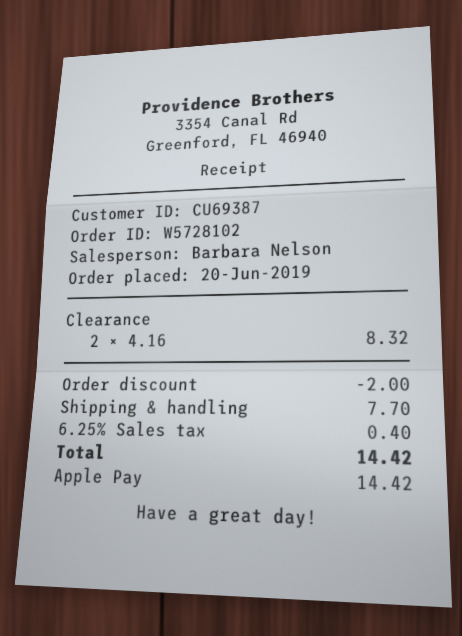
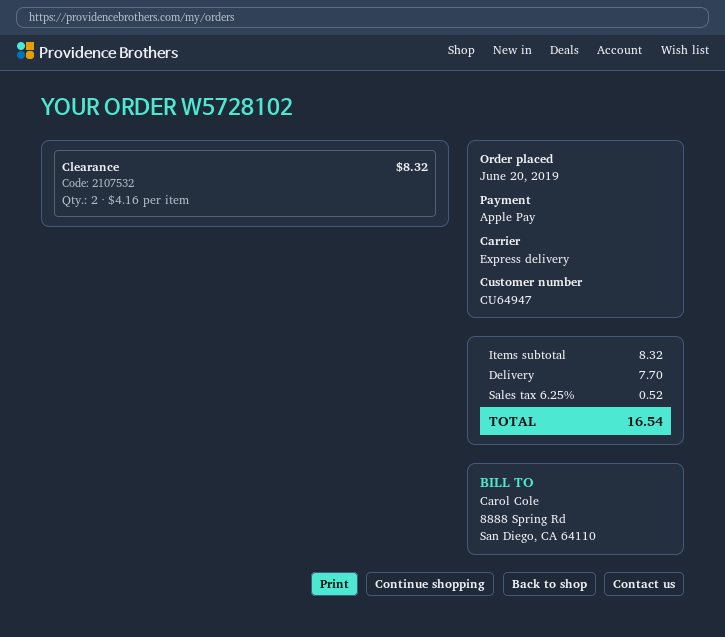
customer number: CU69387 -> CU64947
discount: 2.00 -> none
tax: 6.25% = 0.40 -> 6.25% = 0.52
total: 14.42 -> 16.54

